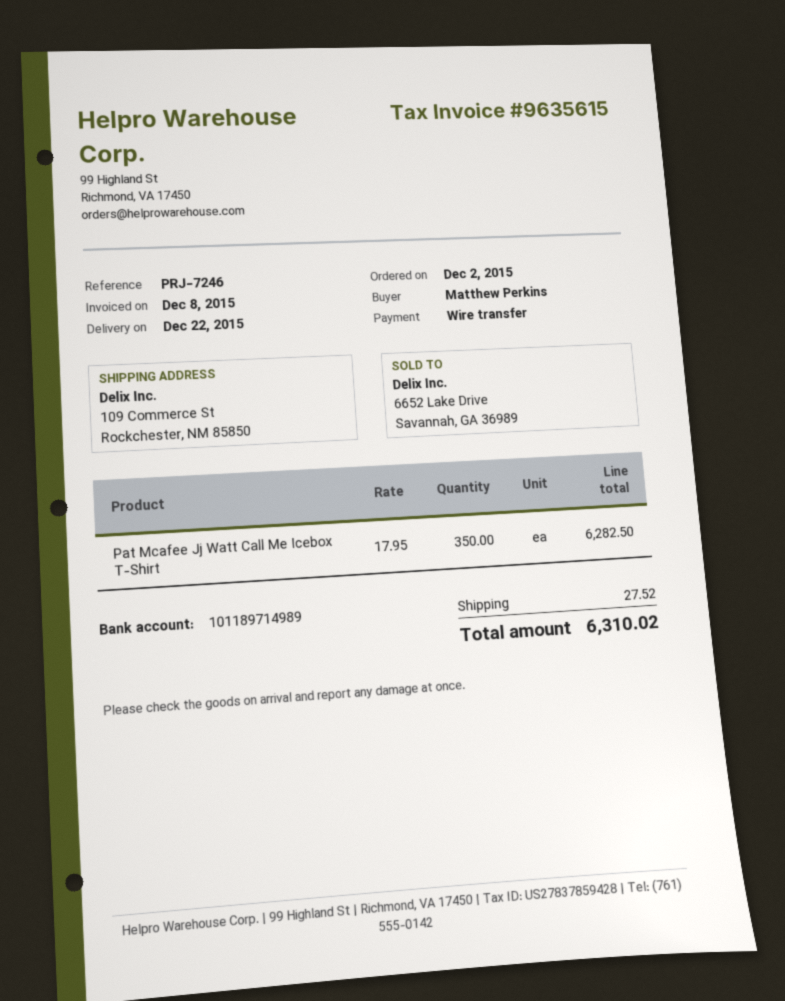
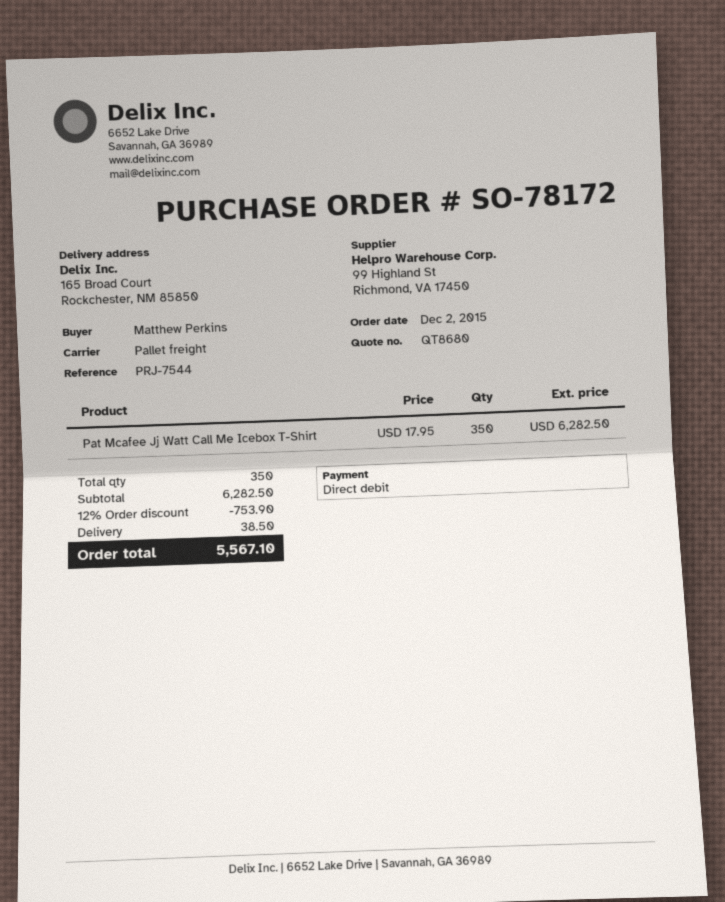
reference: PRJ-7246 -> PRJ-7544
payment method: bank transfer -> direct debit
ship to: 109 Commerce St, Rockchester, NM 85850 -> 165 Broad Court, Rockchester, NM 85850
discount: none -> 12% = 753.90
shipping: 27.52 -> 38.50
total: 6310.02 -> 5567.10

